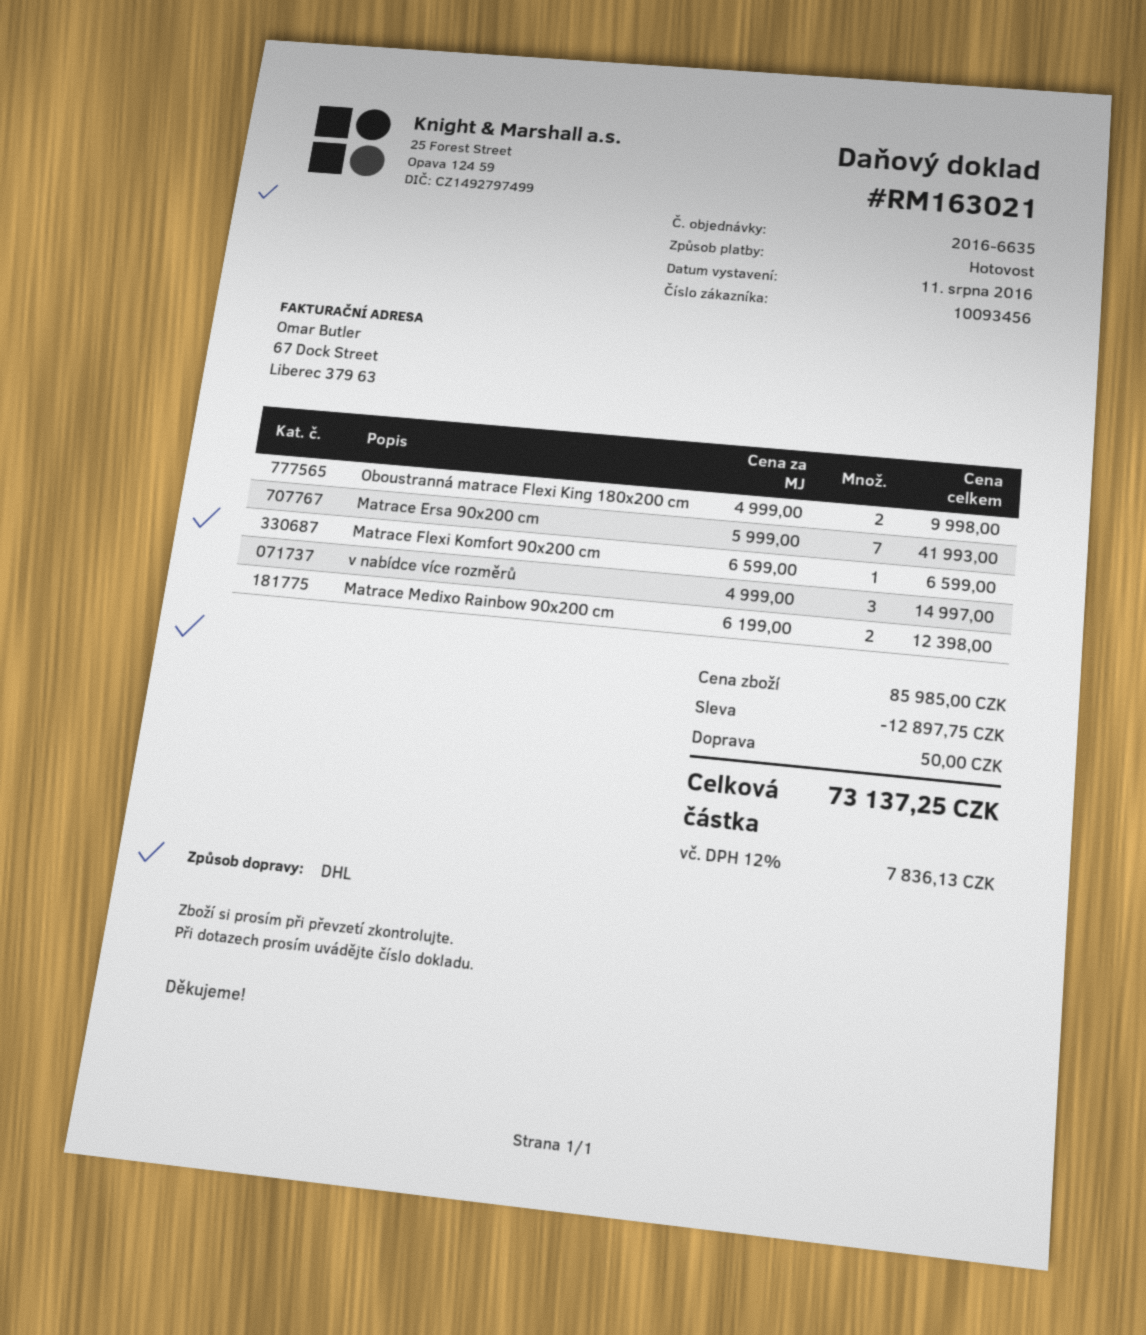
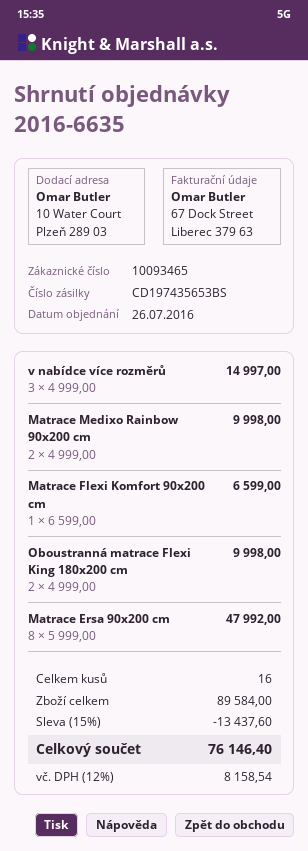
customer number: 10093456 -> 10093465
Matrace Ersa 90x200 cm: 7 x 5999.00 = 41993.00 -> 8 x 5999.00 = 47992.00
Matrace Medixo Rainbow 90x200 cm: 2 x 6199.00 = 12398.00 -> 2 x 4999.00 = 9998.00
subtotal: 85985.00 -> 89584.00
discount: 12897.75 -> 13437.60
shipping: 50.00 -> none
tax: 12% = 7836.13 -> 12% = 8158.54
total: 73137.25 -> 76146.40

